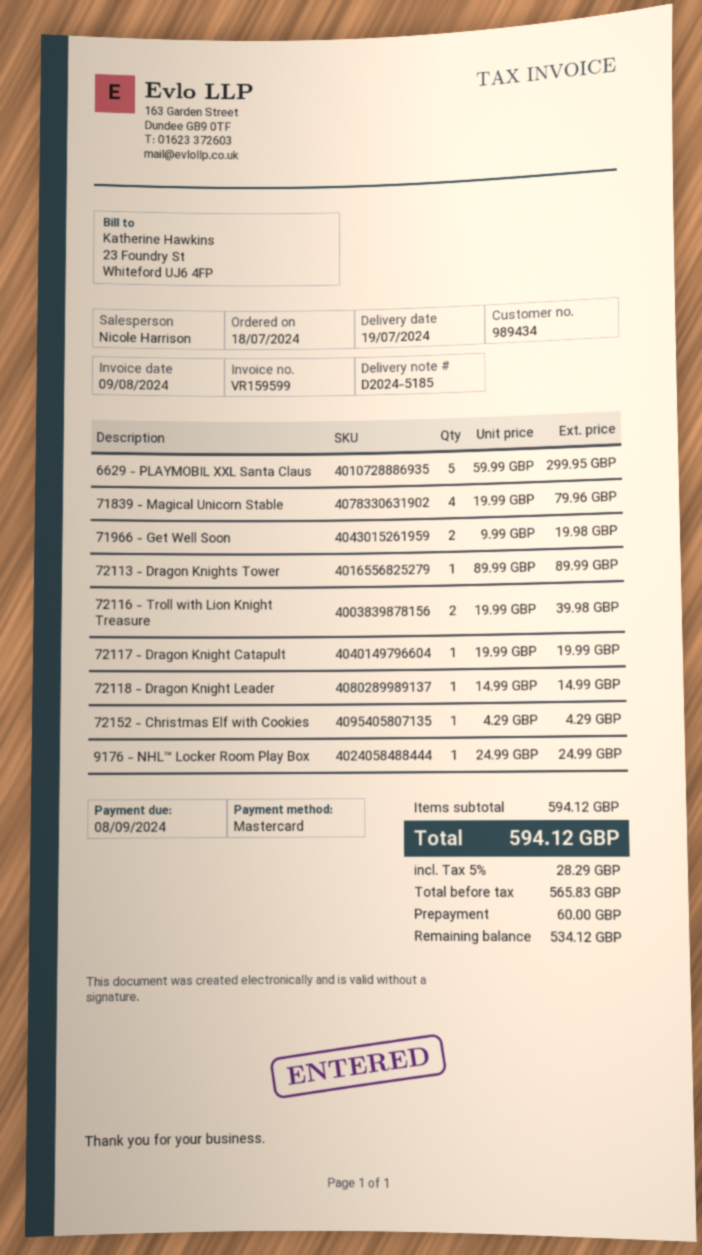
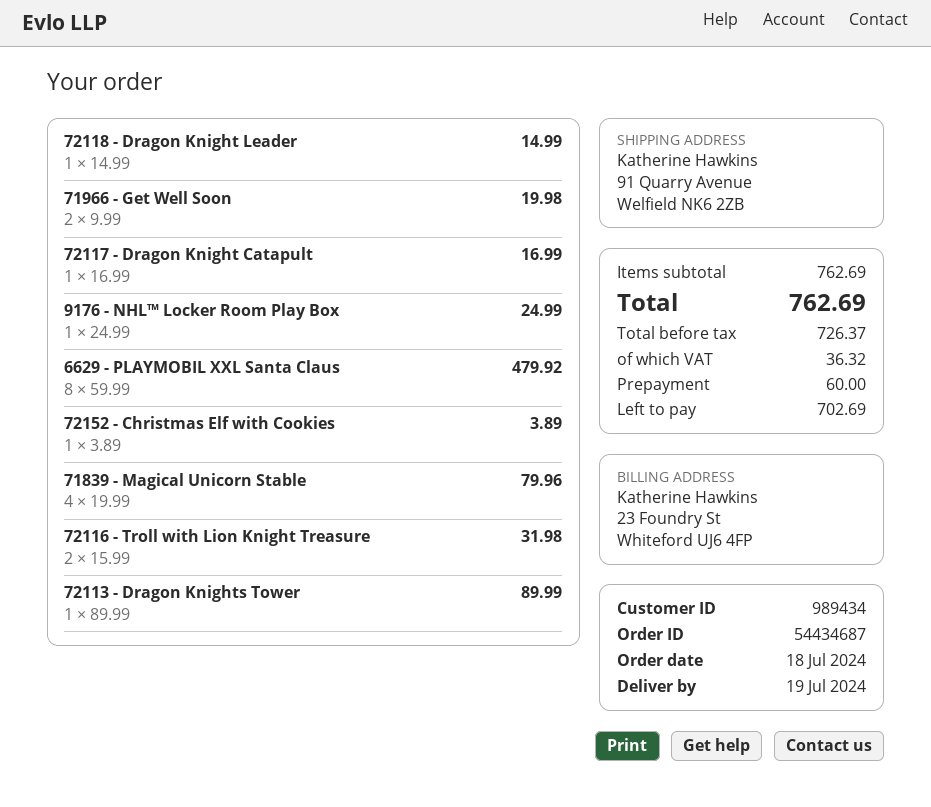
6629 - PLAYMOBIL XXL Santa Claus: 5 x 59.99 = 299.95 -> 8 x 59.99 = 479.92
72116 - Troll with Lion Knight Treasure: 2 x 19.99 = 39.98 -> 2 x 15.99 = 31.98
72117 - Dragon Knight Catapult: 1 x 19.99 = 19.99 -> 1 x 16.99 = 16.99
72152 - Christmas Elf with Cookies: 1 x 4.29 = 4.29 -> 1 x 3.89 = 3.89
subtotal: 594.12 -> 762.69
net: 565.83 -> 726.37
tax: 28.29 -> 36.32
total: 594.12 -> 762.69
balance: 534.12 -> 702.69

